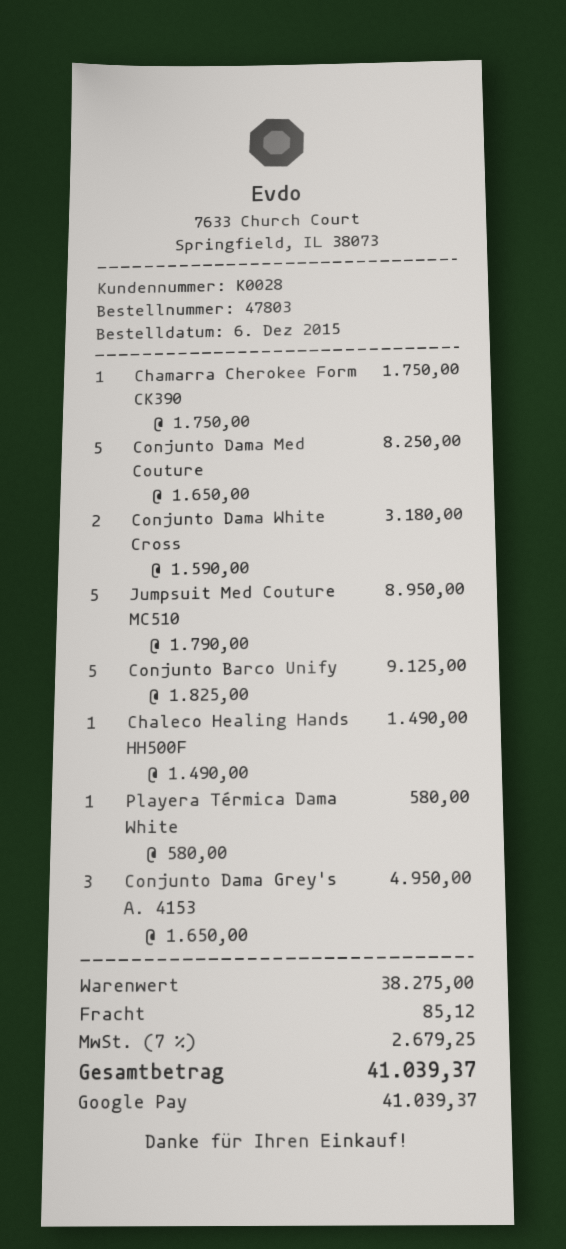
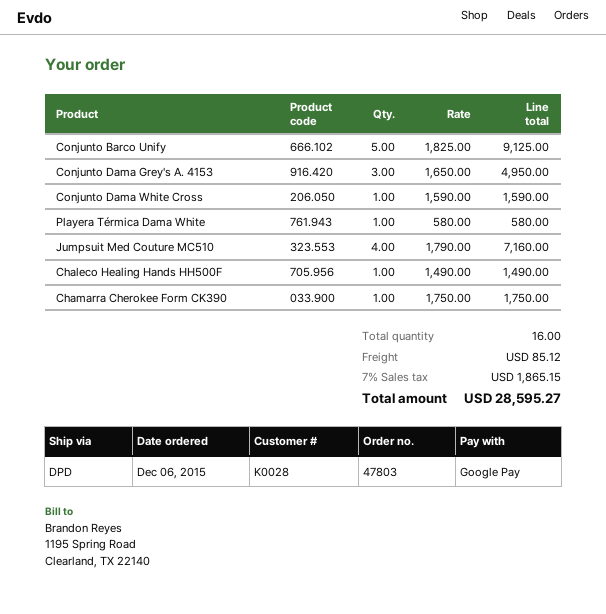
Conjunto Dama Med Couture: 5 x 1650.00 = 8250.00 -> none
Conjunto Dama White Cross: 2 x 1590.00 = 3180.00 -> 1 x 1590.00 = 1590.00
Jumpsuit Med Couture MC510: 5 x 1790.00 = 8950.00 -> 4 x 1790.00 = 7160.00
tax: 7% = 2679.25 -> 7% = 1865.15
total: 41039.37 -> 28595.27

